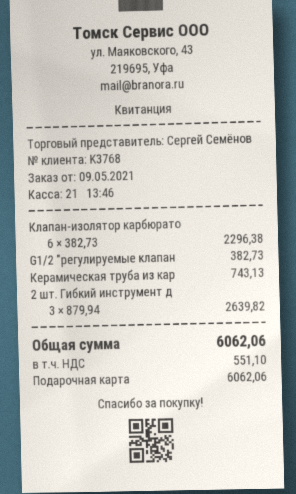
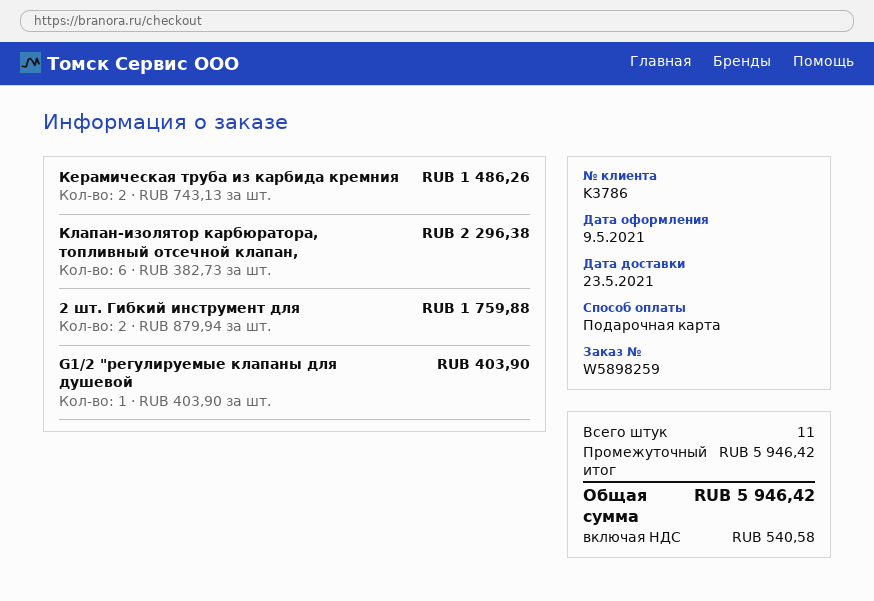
customer number: K3768 -> K3786
G1/2 "регулируемые клапан: 1 x 382.73 = 382.73 -> 1 x 403.90 = 403.90
Керамическая труба из кар: 1 x 743.13 = 743.13 -> 2 x 743.13 = 1486.26
2 шт. Гибкий инструмент д: 3 x 879.94 = 2639.82 -> 2 x 879.94 = 1759.88
tax: 551.10 -> 540.58
total: 6062.06 -> 5946.42

